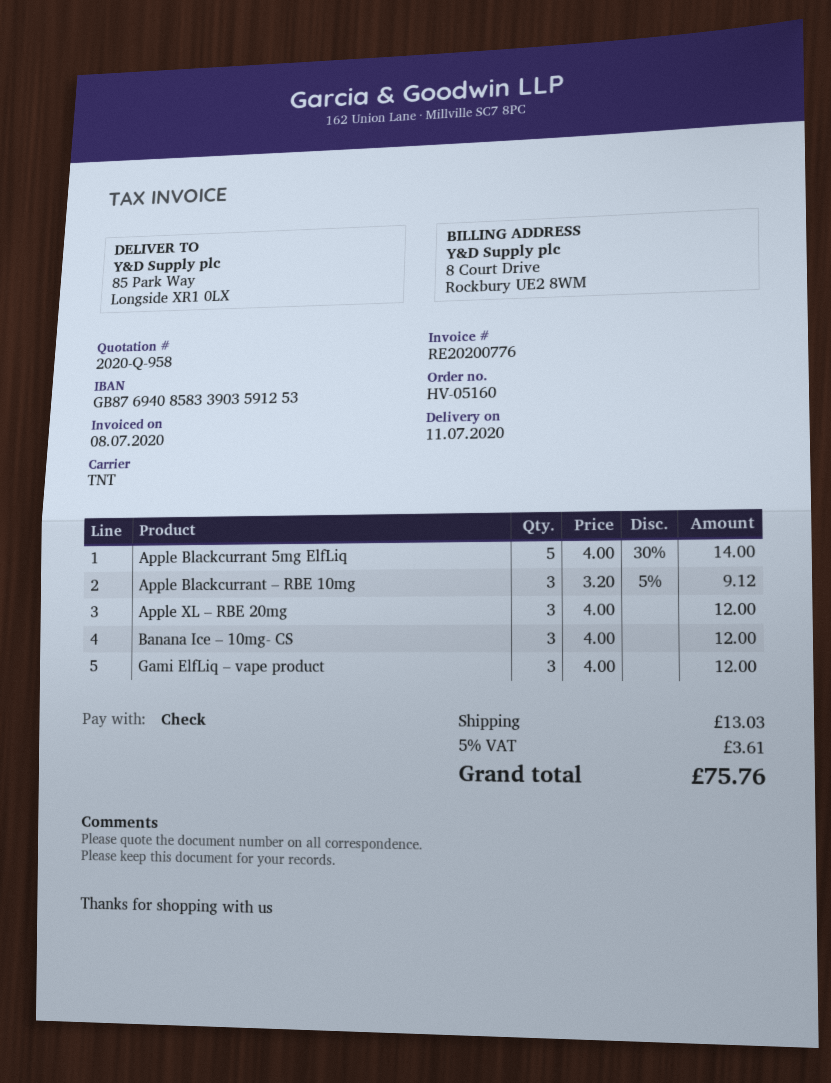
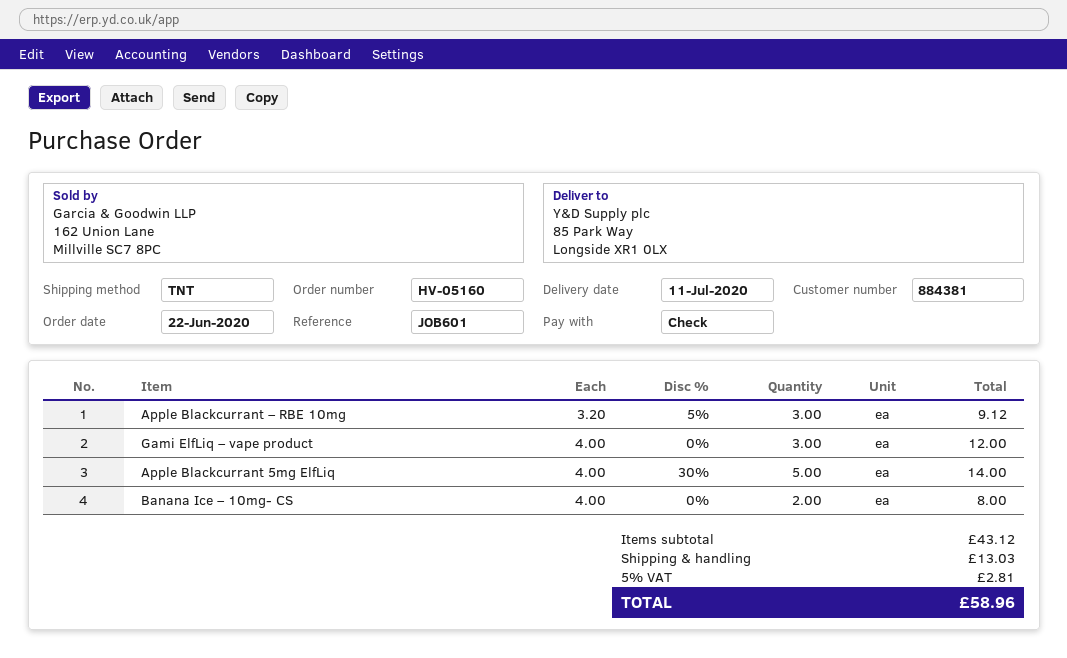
Apple XL – RBE 20mg: 3 x 4.00 = 12.00 -> none
Banana Ice – 10mg- CS: 3 x 4.00 = 12.00 -> 2 x 4.00 = 8.00
tax: 5% = 3.61 -> 5% = 2.81
total: 75.76 -> 58.96

